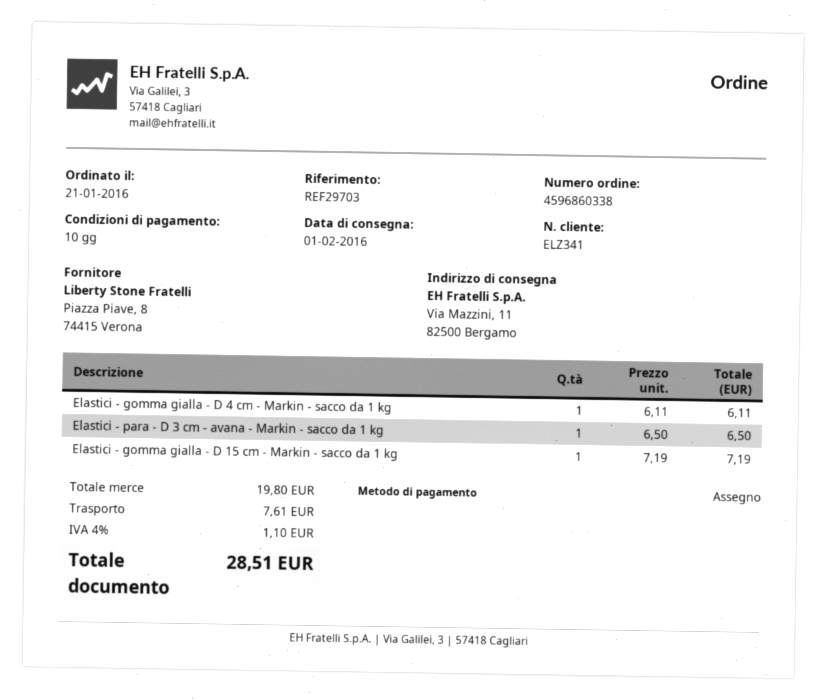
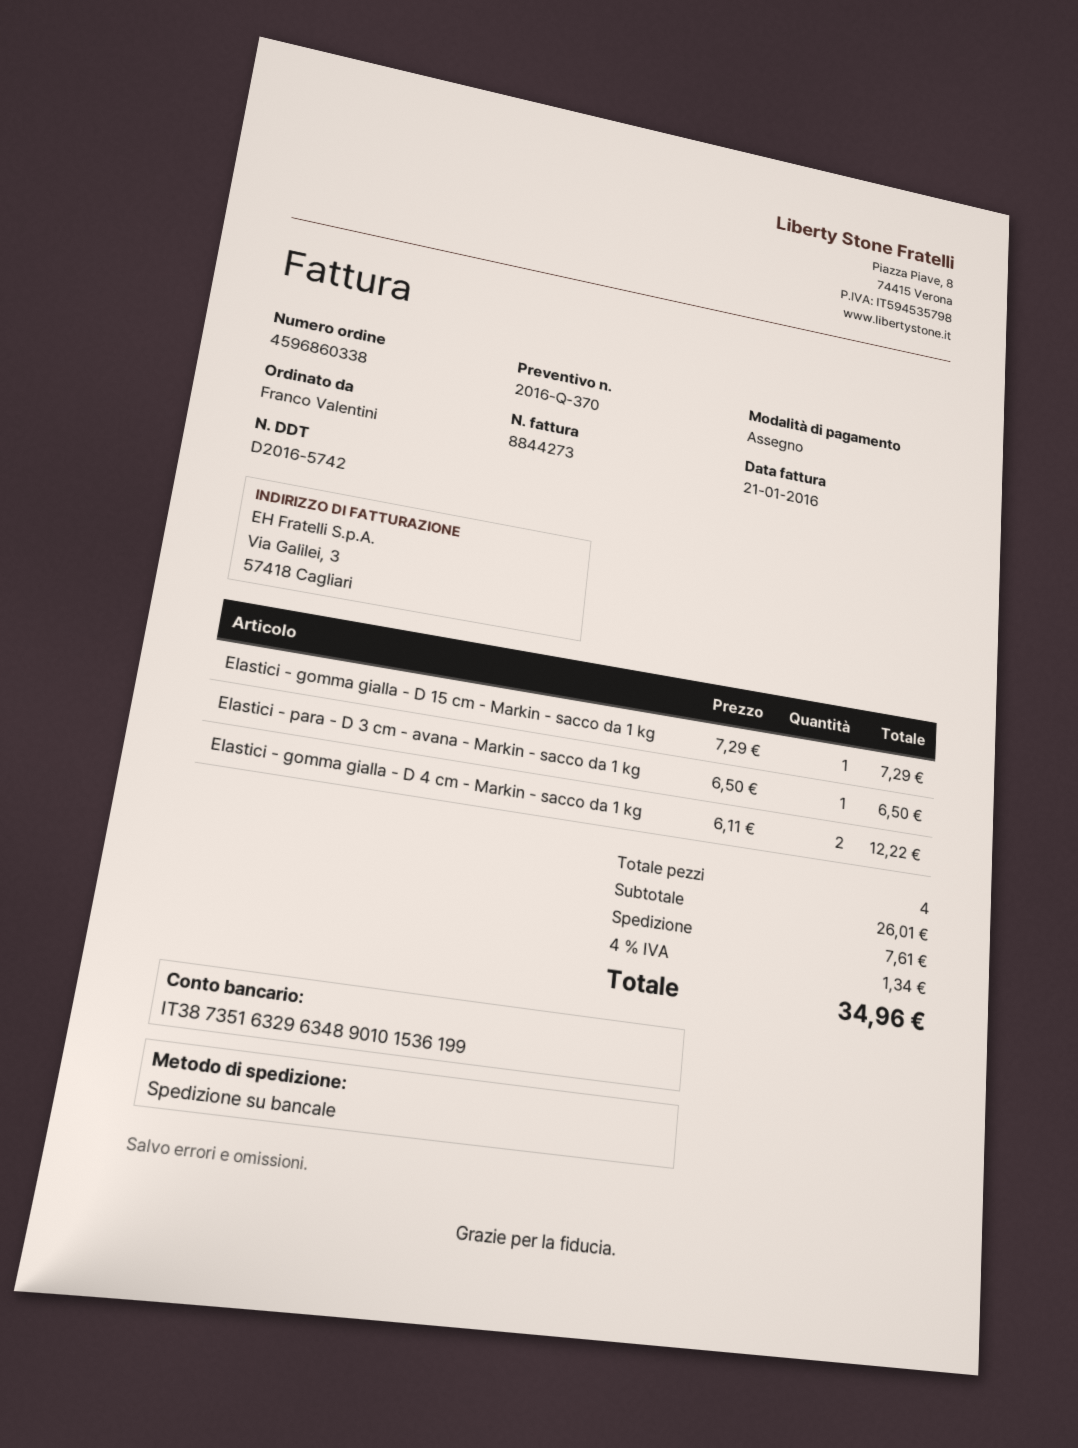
Elastici - gomma gialla - D 4 cm - Markin - sacco da 1 kg: 1 x 6.11 = 6.11 -> 2 x 6.11 = 12.22
Elastici - gomma gialla - D 15 cm - Markin - sacco da 1 kg: 1 x 7.19 = 7.19 -> 1 x 7.29 = 7.29
subtotal: 19.80 -> 26.01
tax: 4% = 1.10 -> 4% = 1.34
total: 28.51 -> 34.96

